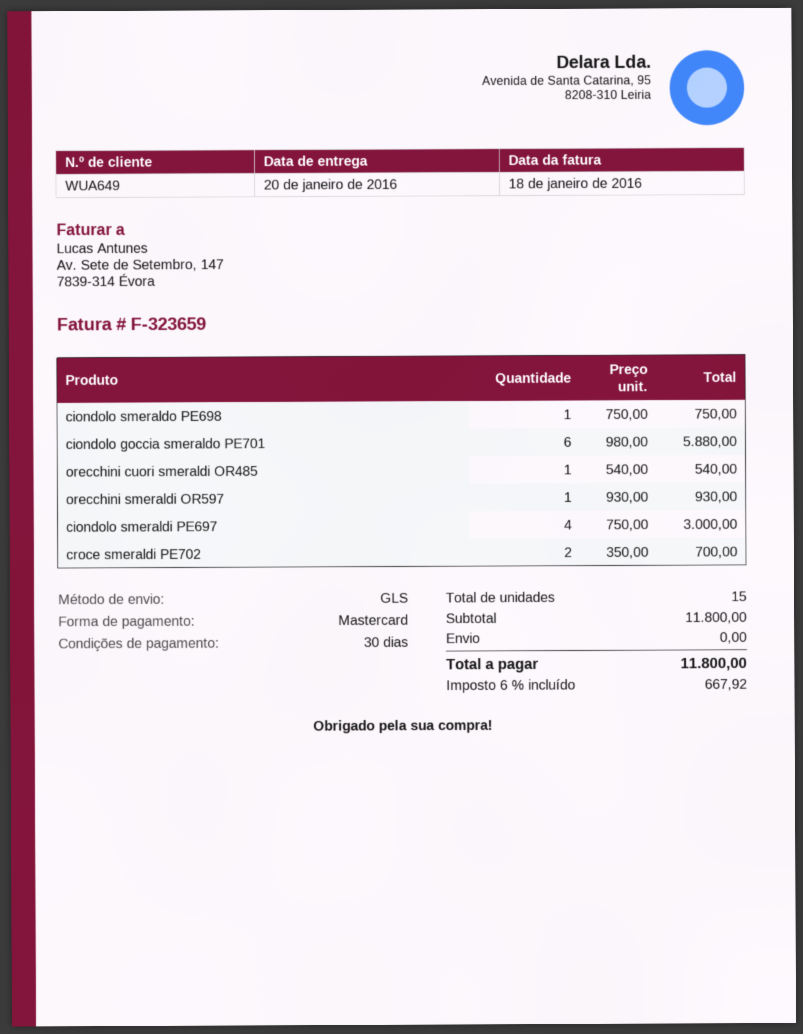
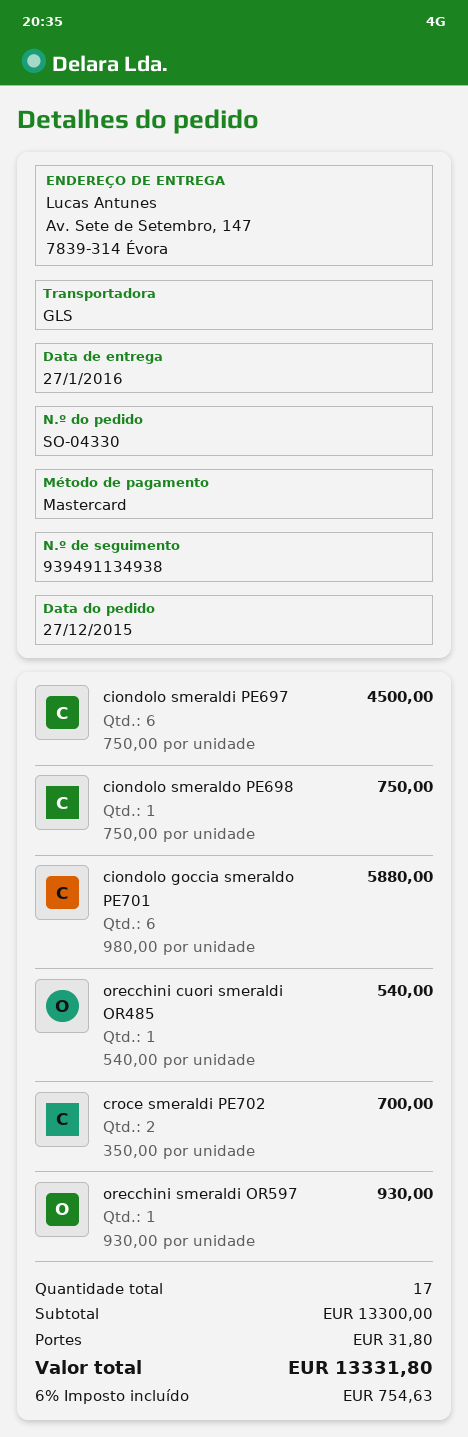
delivery date: 2016-01-20 -> 2016-01-27
ciondolo smeraldi PE697: 4 x 750.00 = 3000.00 -> 6 x 750.00 = 4500.00
total quantity: 15 -> 17
subtotal: 11800.00 -> 13300.00
shipping: 0.00 -> 31.80
tax: 6% = 667.92 -> 6% = 754.63
total: 11800.00 -> 13331.80

